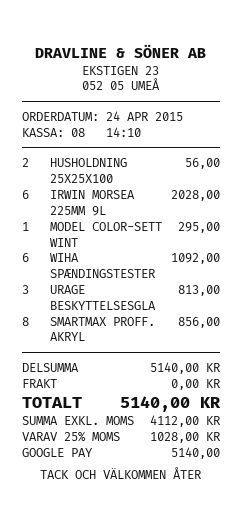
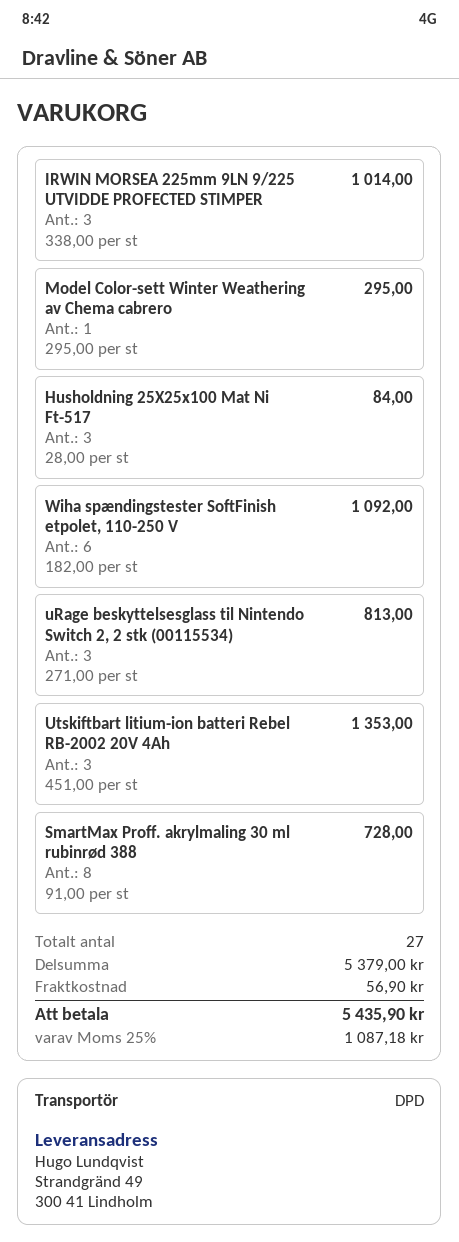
HUSHOLDNING 25X25X100: 2 for 56.00 -> 3 for 84.00
IRWIN MORSEA 225MM 9L: 6 for 2028.00 -> 3 for 1014.00
SMARTMAX PROFF. AKRYL: 8 for 856.00 -> 8 for 728.00
Utskiftbart litium-ion batteri Rebel RB-2002 20V 4Ah: none -> 3 for 1353.00
subtotal: 5140.00 -> 5379.00
shipping: 0.00 -> 56.90
tax: 25% = 1028.00 -> 25% = 1087.18
total: 5140.00 -> 5435.90

